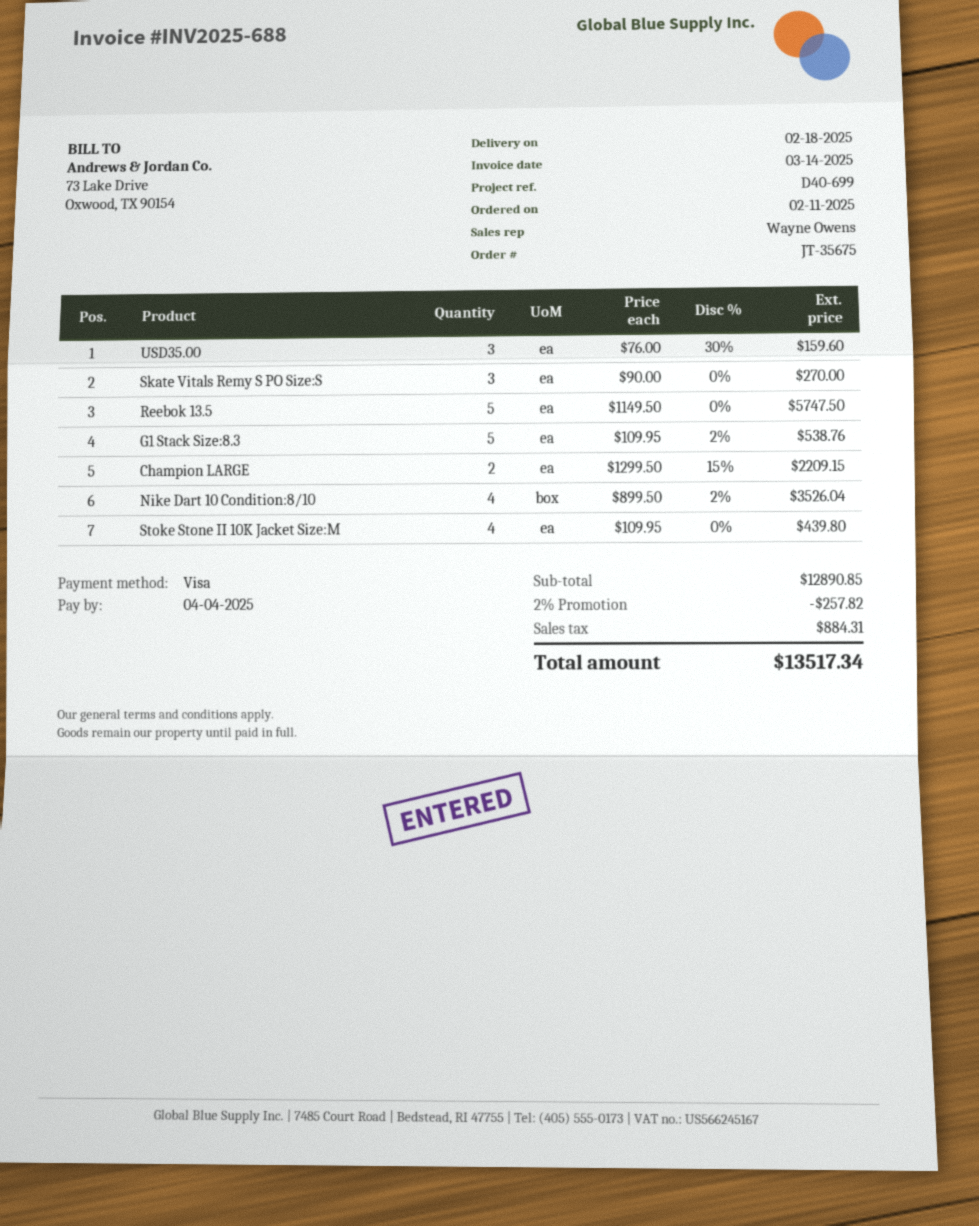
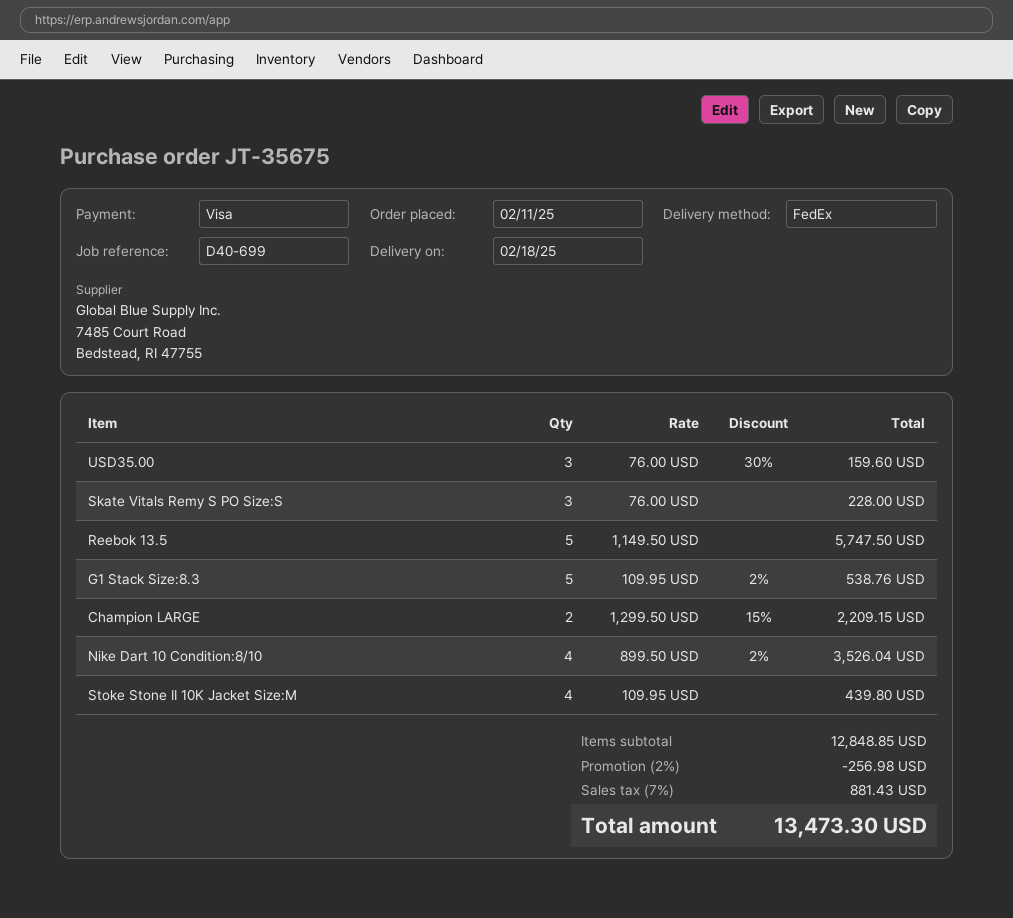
Skate Vitals Remy S PO Size:S: 3 x 90.00 = 270.00 -> 3 x 76.00 = 228.00
subtotal: 12890.85 -> 12848.85
discount: 2% = 257.82 -> 2% = 256.98
tax: 884.31 -> 881.43
total: 13517.34 -> 13473.30

